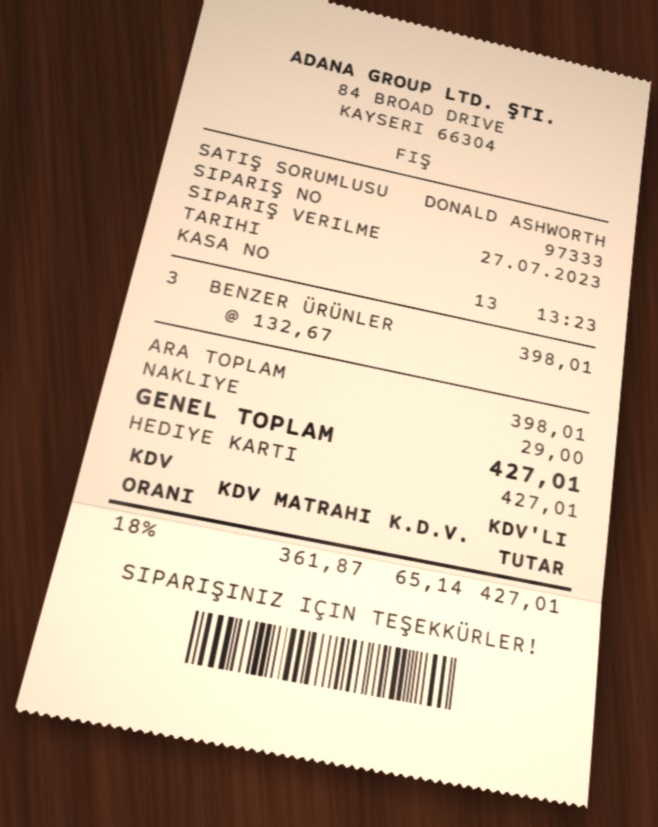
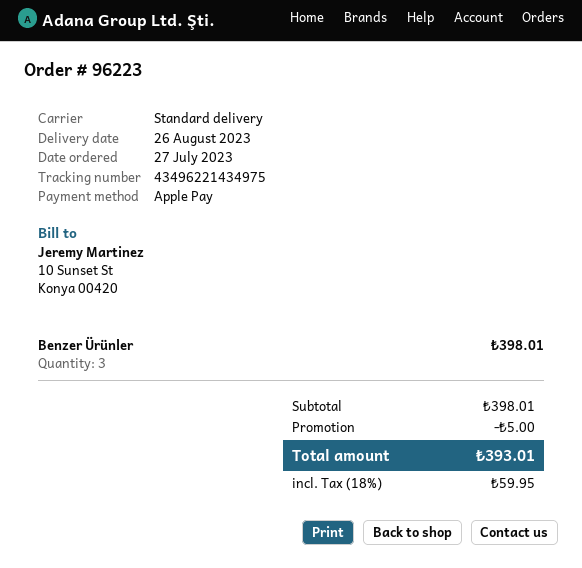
order number: 97333 -> 96223
payment method: gift card -> Apple Pay
discount: none -> 5.00
shipping: 29.00 -> none
tax: 18% = 65.14 -> 18% = 59.95
total: 427.01 -> 393.01

